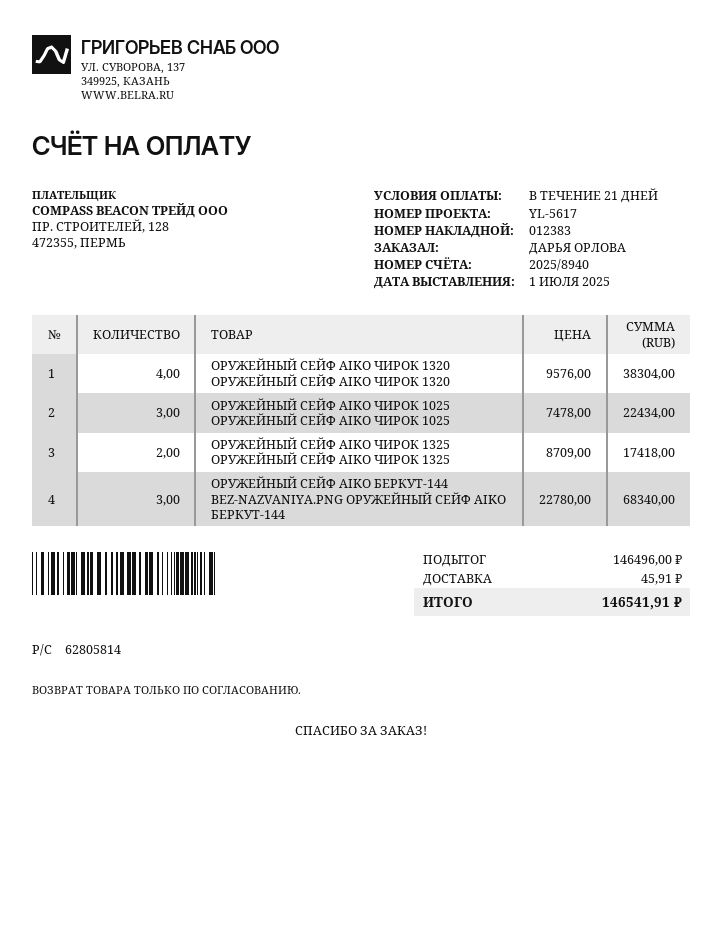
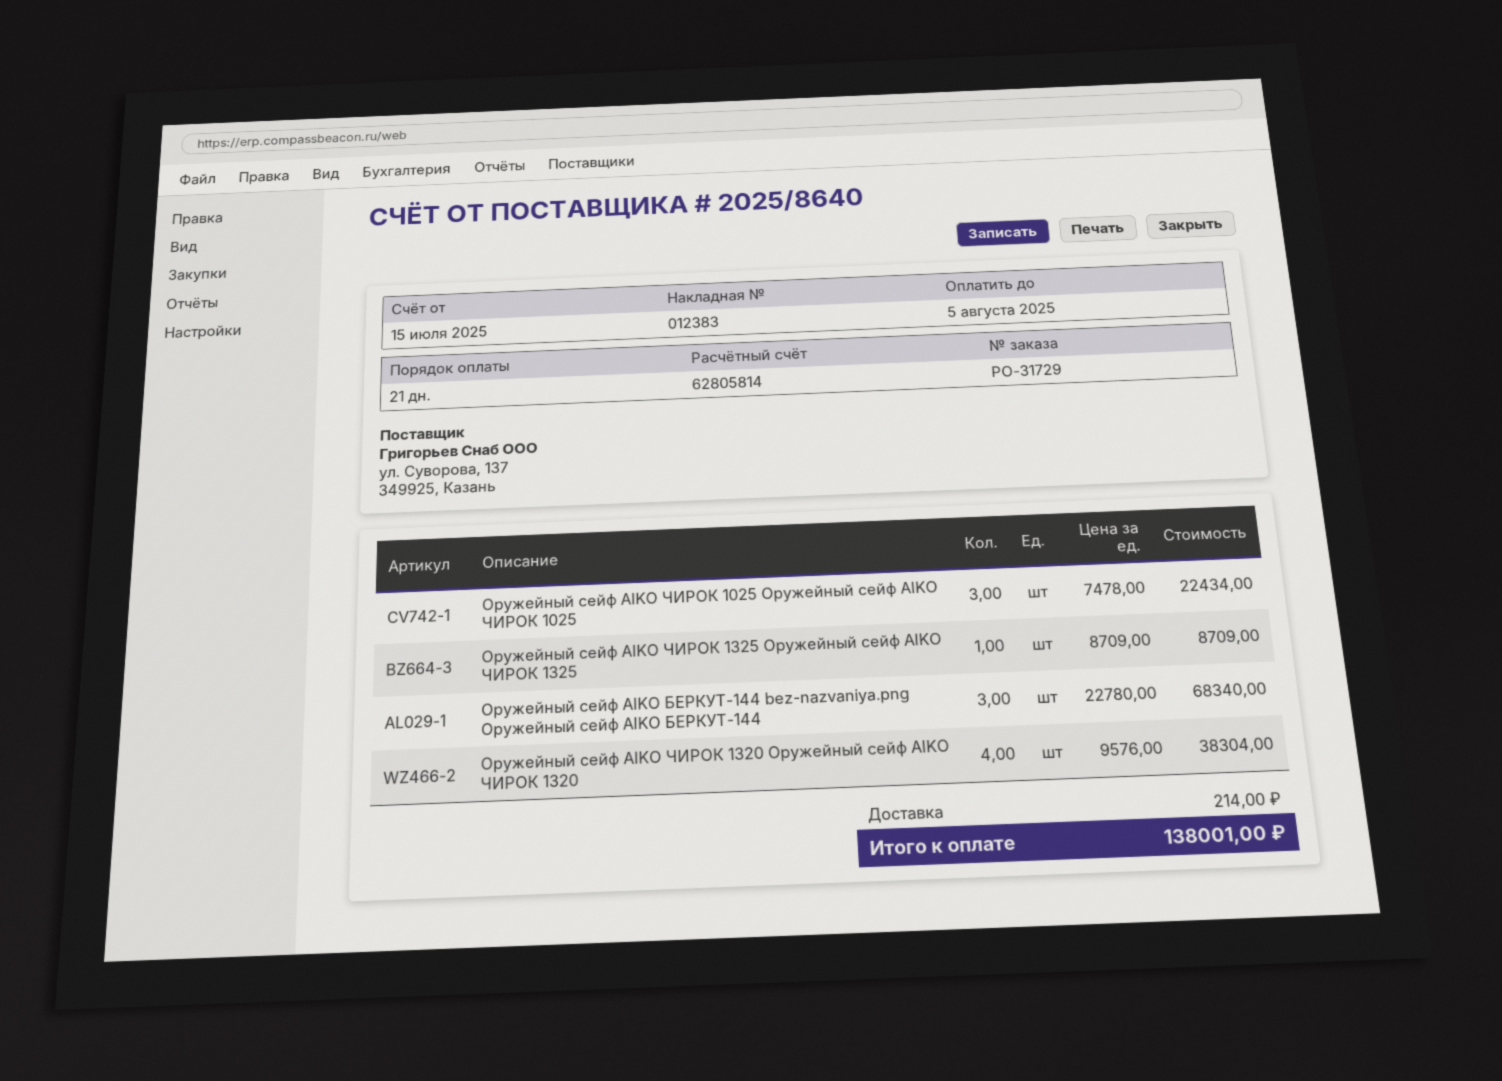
invoice number: 2025/8940 -> 2025/8640
invoice date: 2025-07-01 -> 2025-07-15
ОРУЖЕЙНЫЙ СЕЙФ AIKO ЧИРОК 1325 ОРУЖЕЙНЫЙ СЕЙФ AIKO ЧИРОК 1325: 2 x 8709.00 = 17418.00 -> 1 x 8709.00 = 8709.00
shipping: 45.91 -> 214.00
total: 146541.91 -> 138001.00

